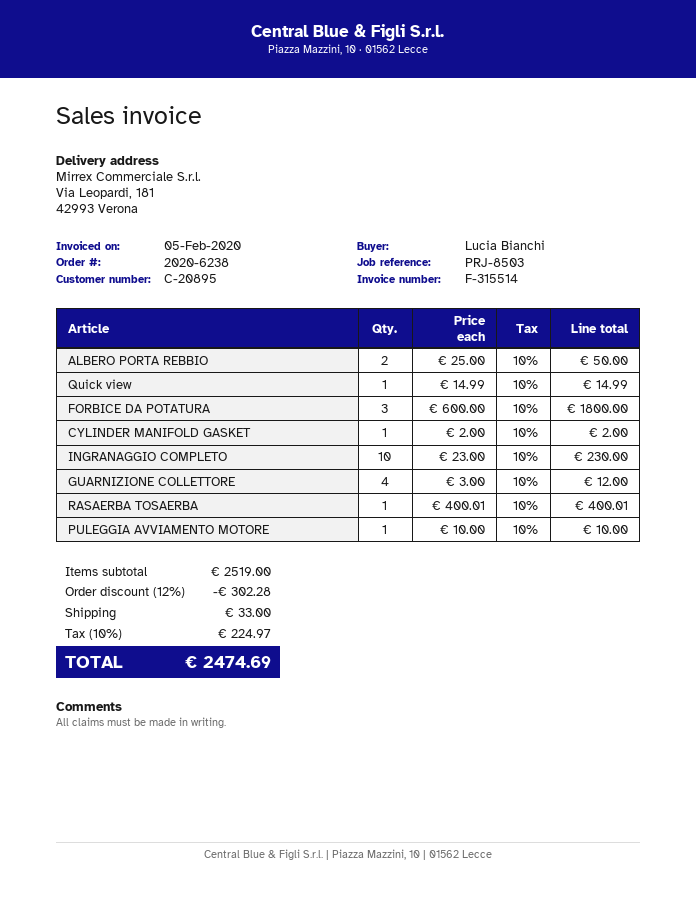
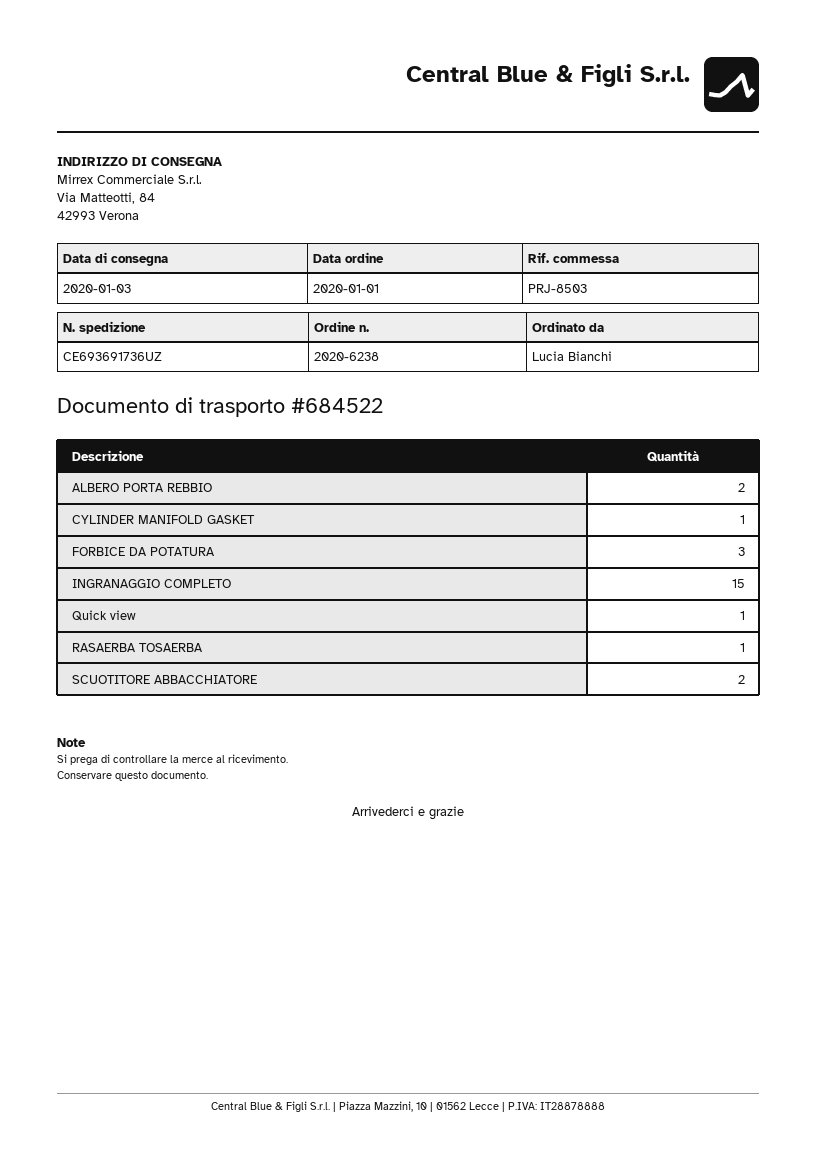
ship to: Via Leopardi, 181, 42993 Verona -> Via Matteotti, 84, 42993 Verona
INGRANAGGIO COMPLETO: 10 -> 15
GUARNIZIONE COLLETTORE: 4 -> none
PULEGGIA AVVIAMENTO MOTORE: 1 -> none
SCUOTITORE ABBACCHIATORE: none -> 2

